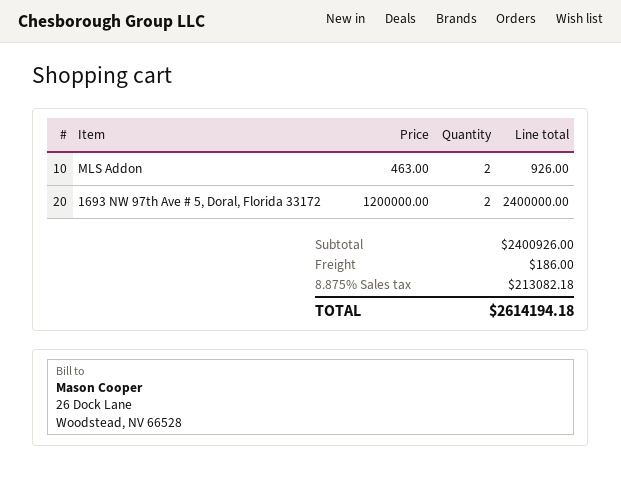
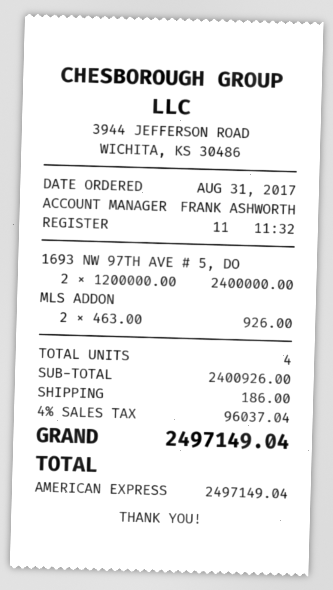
tax: 8.875% = 213082.18 -> 4% = 96037.04
total: 2614194.18 -> 2497149.04

